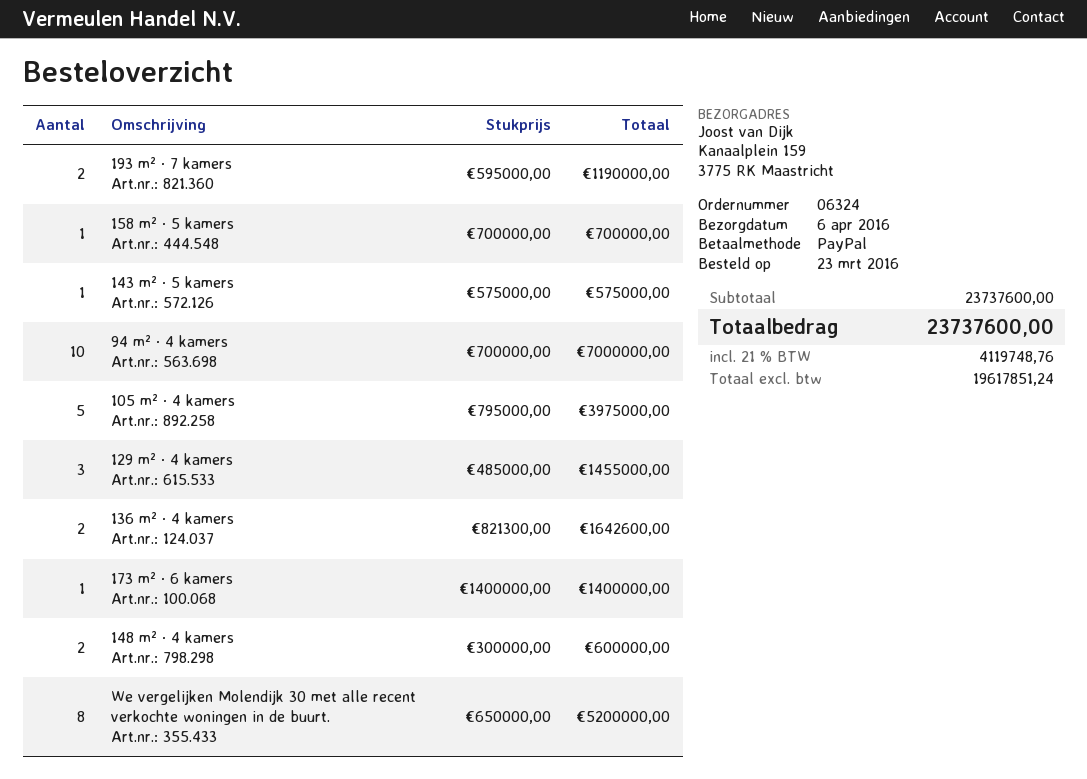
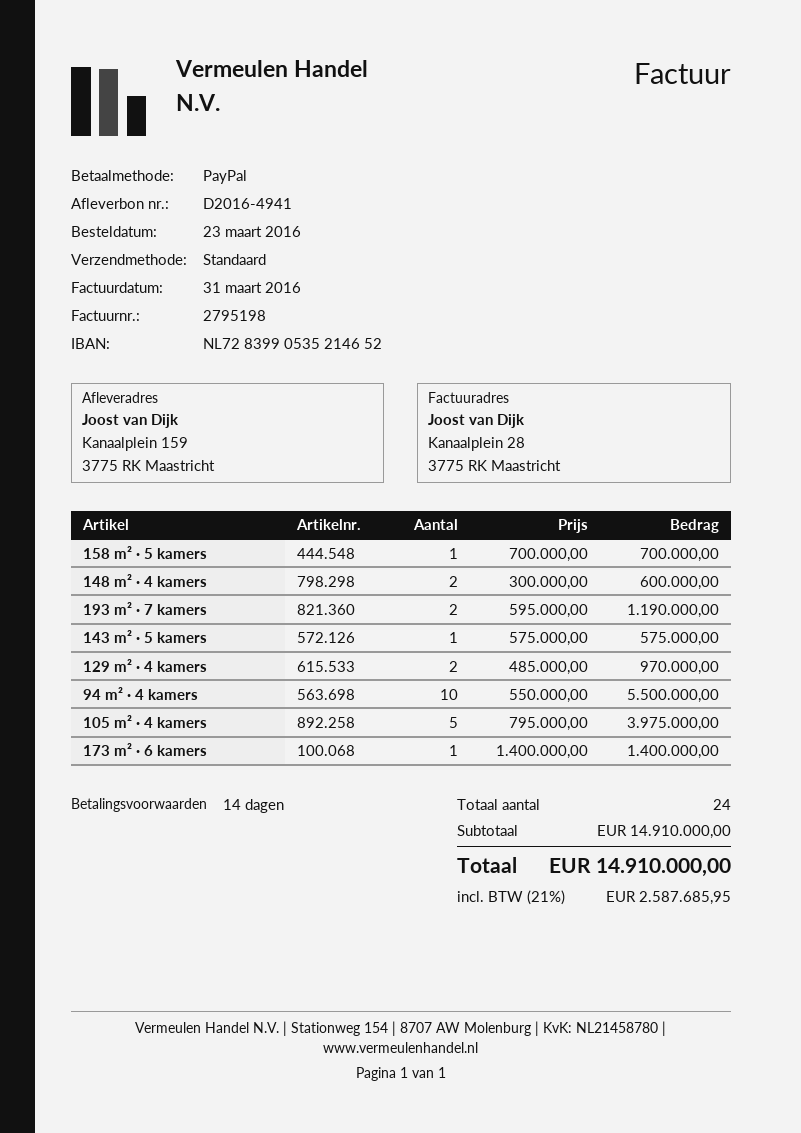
94 m² · 4 kamers: 10 x 700000.00 = 7000000.00 -> 10 x 550000.00 = 5500000.00
129 m² · 4 kamers: 3 x 485000.00 = 1455000.00 -> 2 x 485000.00 = 970000.00
136 m² · 4 kamers: 2 x 821300.00 = 1642600.00 -> none
We vergelijken Molendijk 30 met alle recent verkochte woningen in de buurt.: 8 x 650000.00 = 5200000.00 -> none
subtotal: 23737600.00 -> 14910000.00
tax: 21% = 4119748.76 -> 21% = 2587685.95
total: 23737600.00 -> 14910000.00

